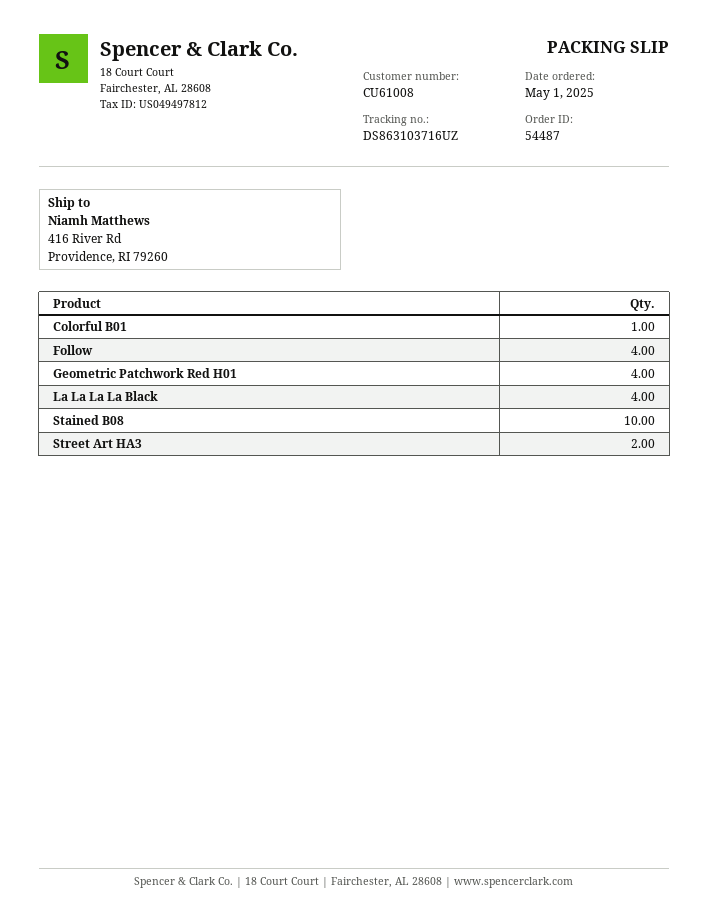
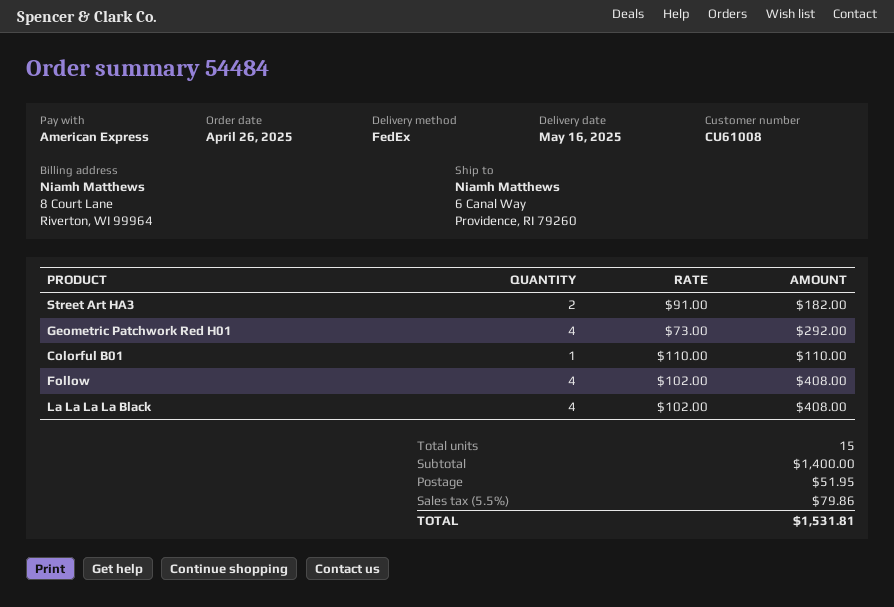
order number: 54487 -> 54484
order date: 2025-05-01 -> 2025-04-26
ship to: 416 River Rd, Providence, RI 79260 -> 6 Canal Way, Providence, RI 79260
Stained B08: 10 -> none

